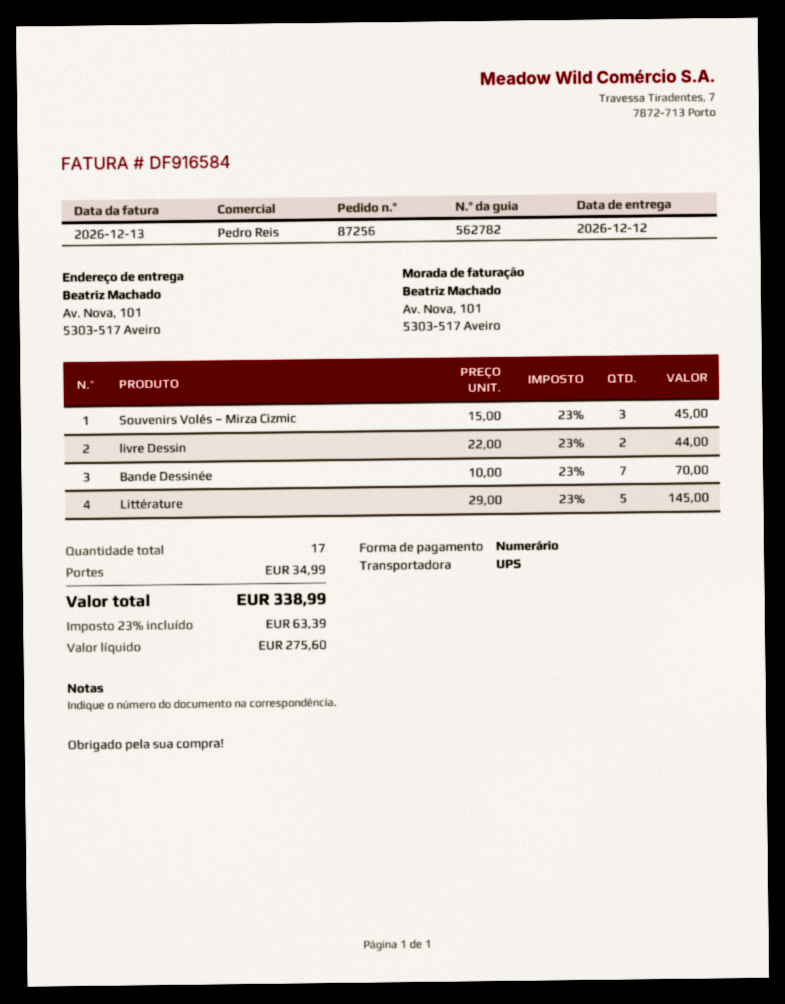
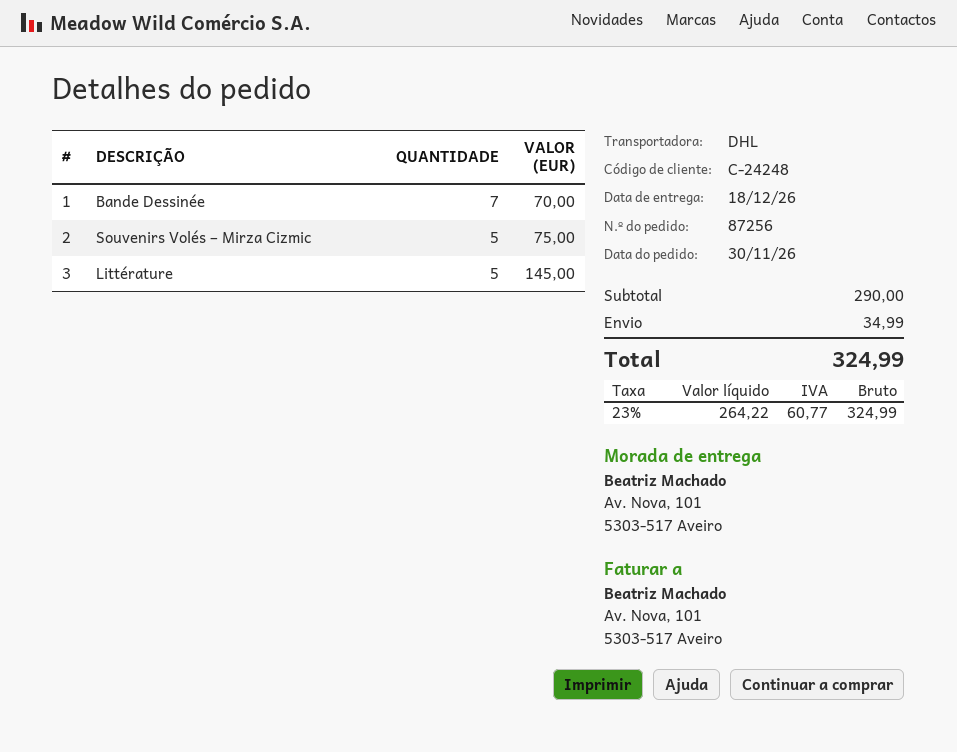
delivery date: 2026-12-12 -> 2026-12-18
shipping method: UPS -> DHL
Souvenirs Volés – Mirza Cizmic: 3 for 45.00 -> 5 for 75.00
livre Dessin: 2 for 44.00 -> none
net: 275.60 -> 264.22
tax: 23% = 63.39 -> 23% = 60.77
total: 338.99 -> 324.99

